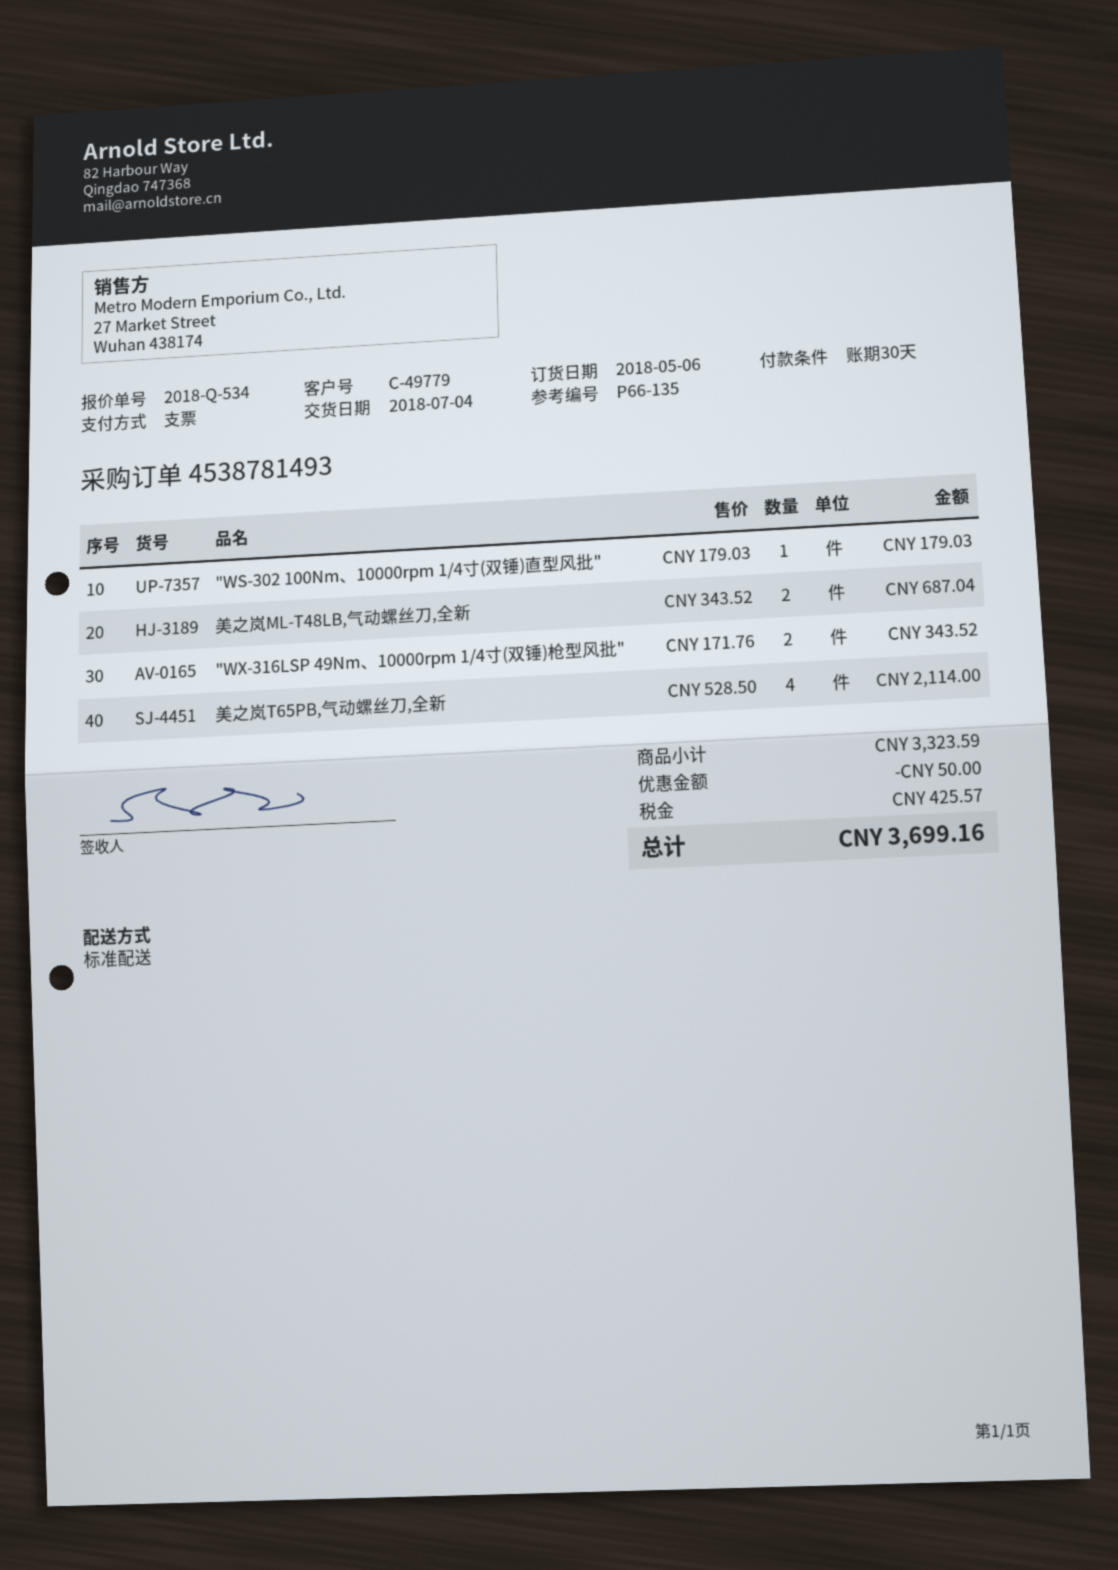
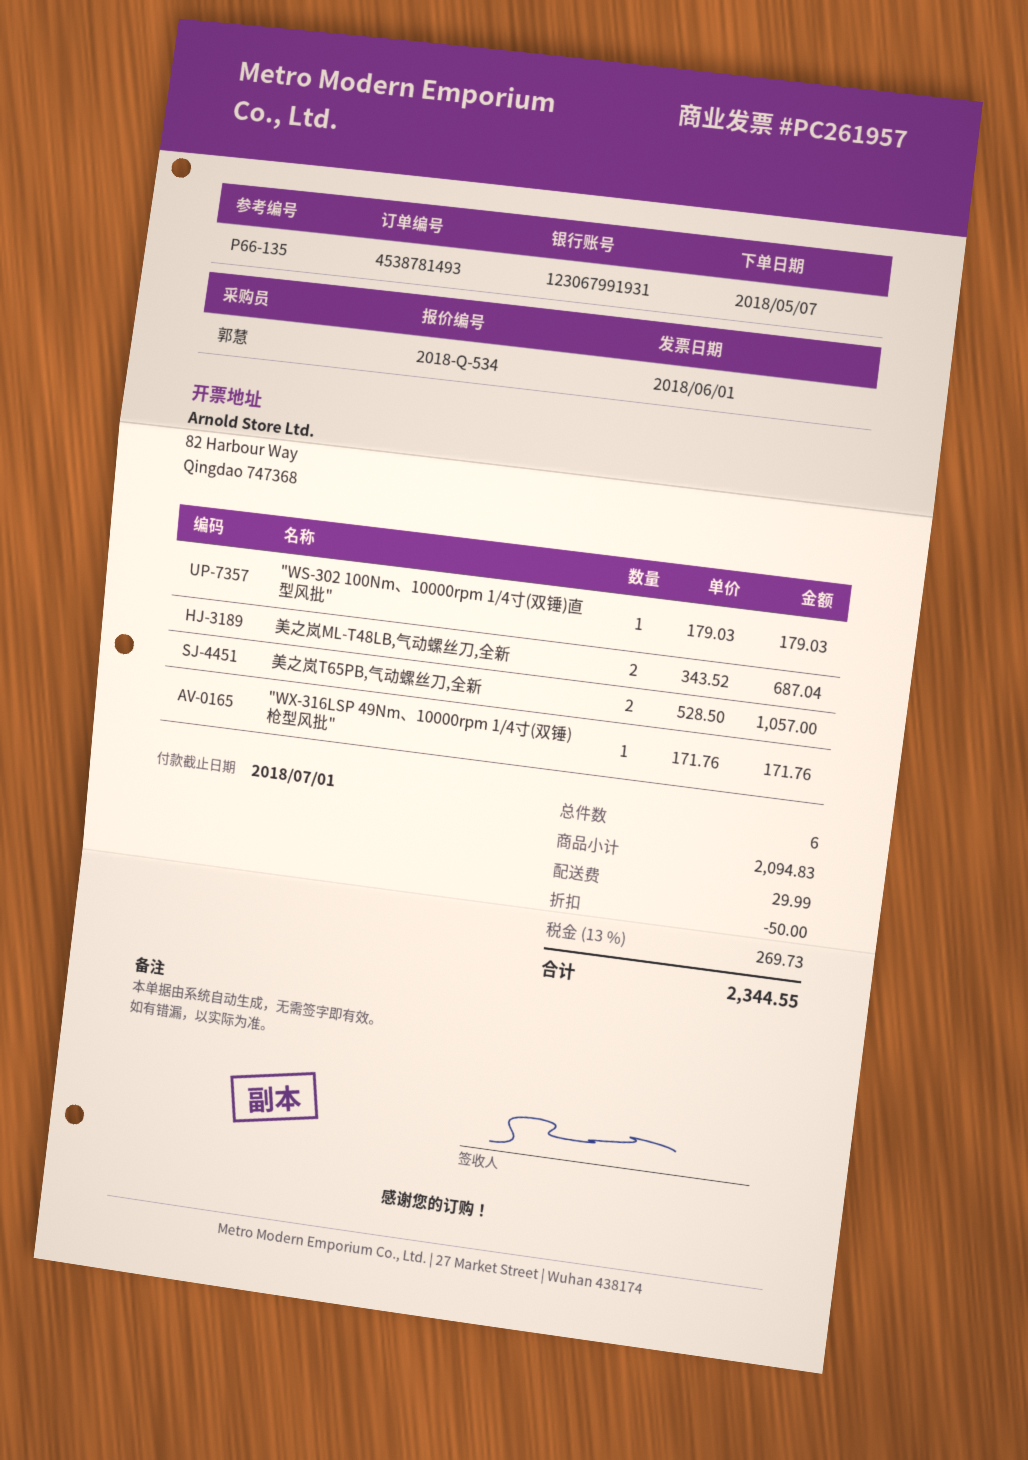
order date: 2018-05-06 -> 2018-05-07
"WX-316LSP 49Nm、10000rpm 1/4寸(双锤)枪型风批": 2 x 171.76 = 343.52 -> 1 x 171.76 = 171.76
美之岚T65PB,气动螺丝刀,全新: 4 x 528.50 = 2114.00 -> 2 x 528.50 = 1057.00
subtotal: 3323.59 -> 2094.83
shipping: none -> 29.99
tax: 425.57 -> 269.73
total: 3699.16 -> 2344.55

